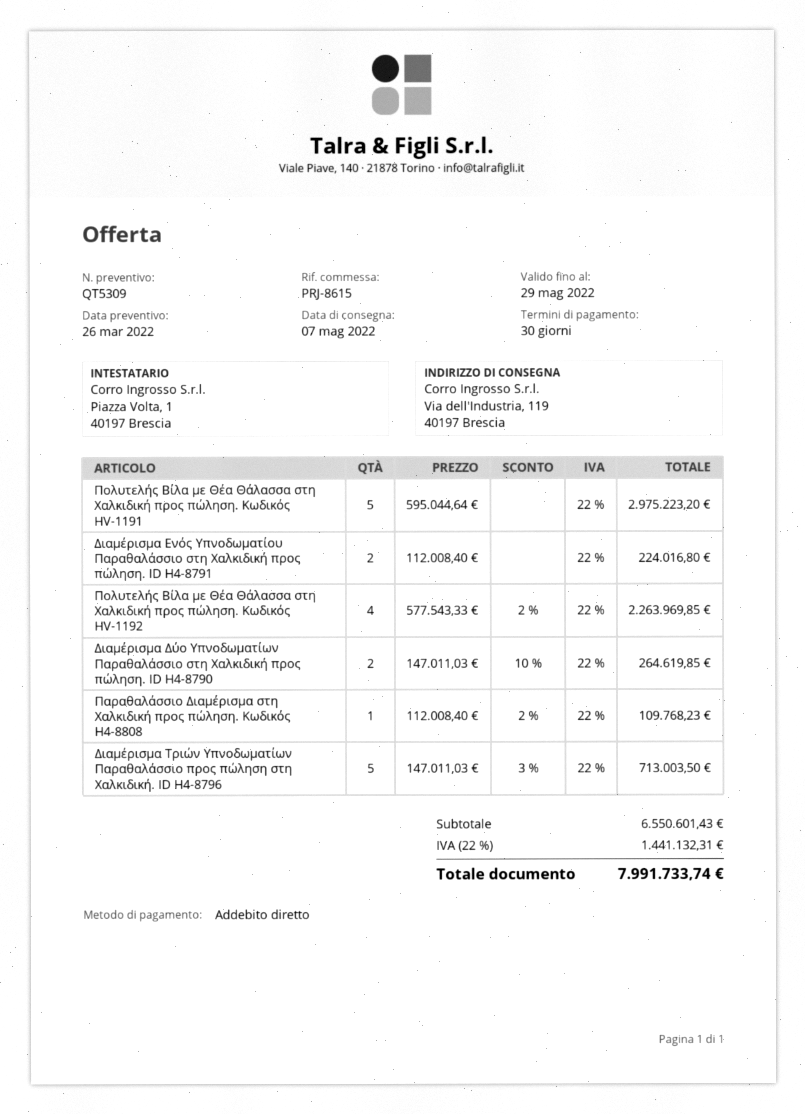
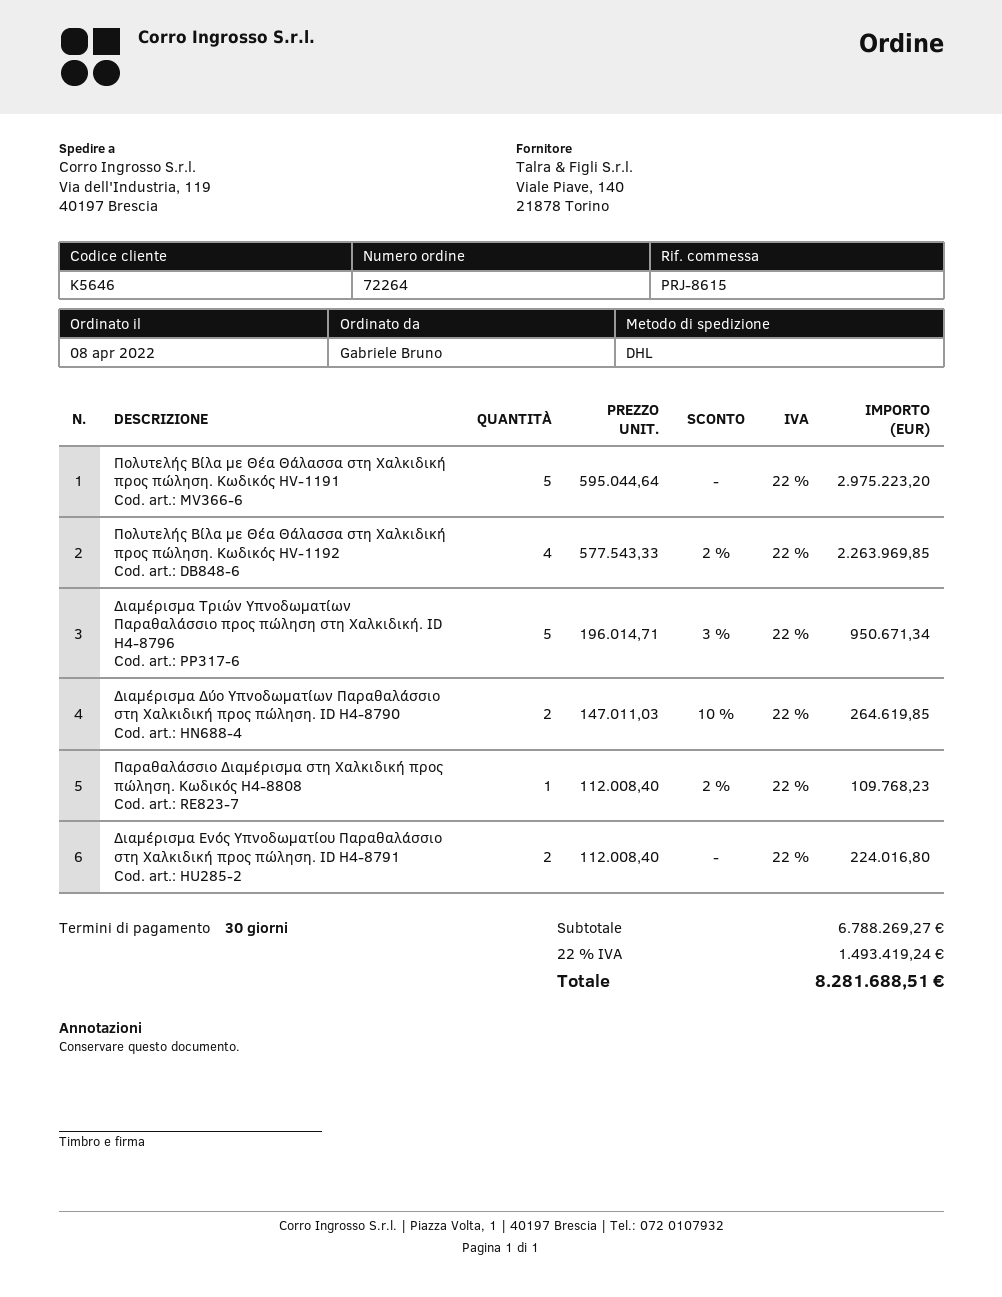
Διαμέρισμα Τριών Υπνοδωματίων Παραθαλάσσιο προς πώληση στη Χαλκιδική. ID H4-8796: 5 x 147011.03 - 3% = 713003.50 -> 5 x 196014.71 - 3% = 950671.34
subtotal: 6550601.43 -> 6788269.27
tax: 22% = 1441132.31 -> 22% = 1493419.24
total: 7991733.74 -> 8281688.51

